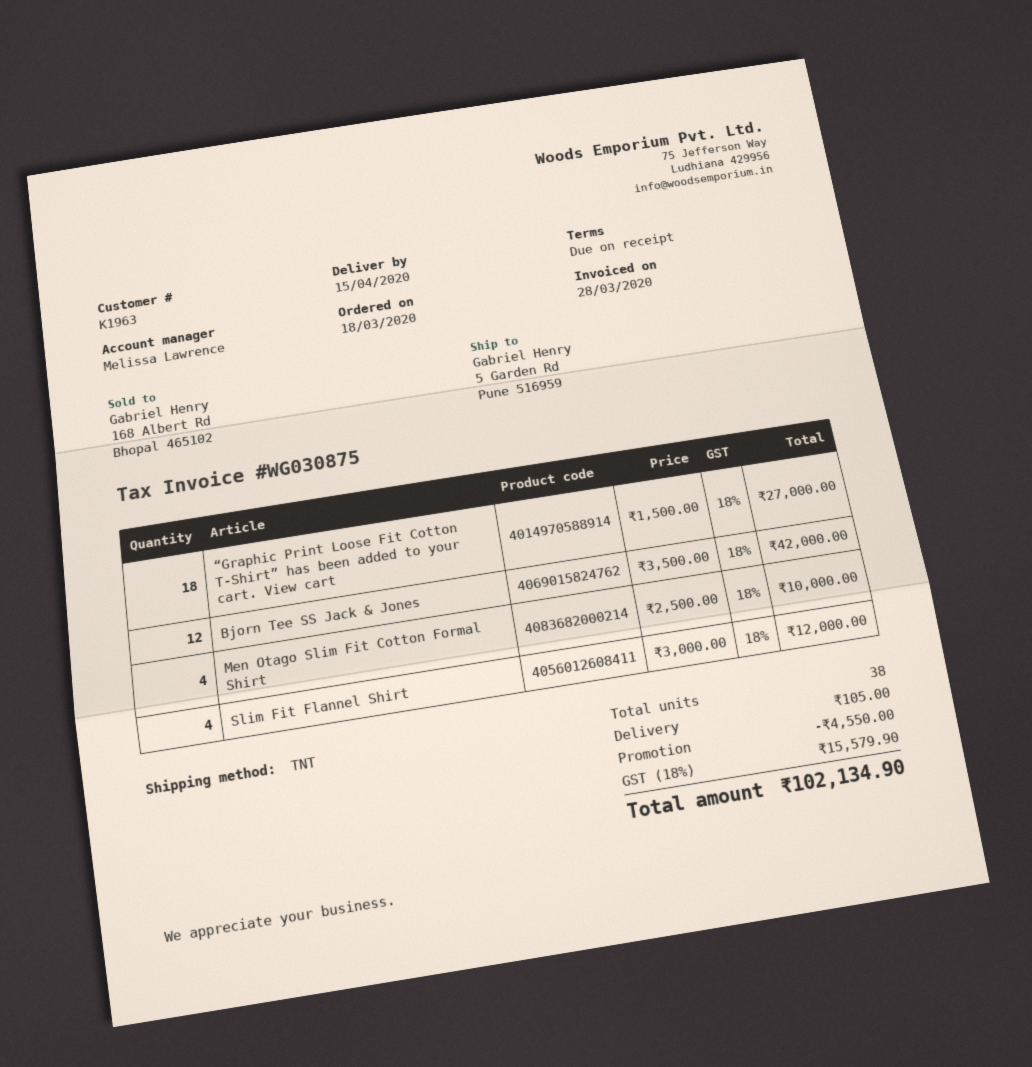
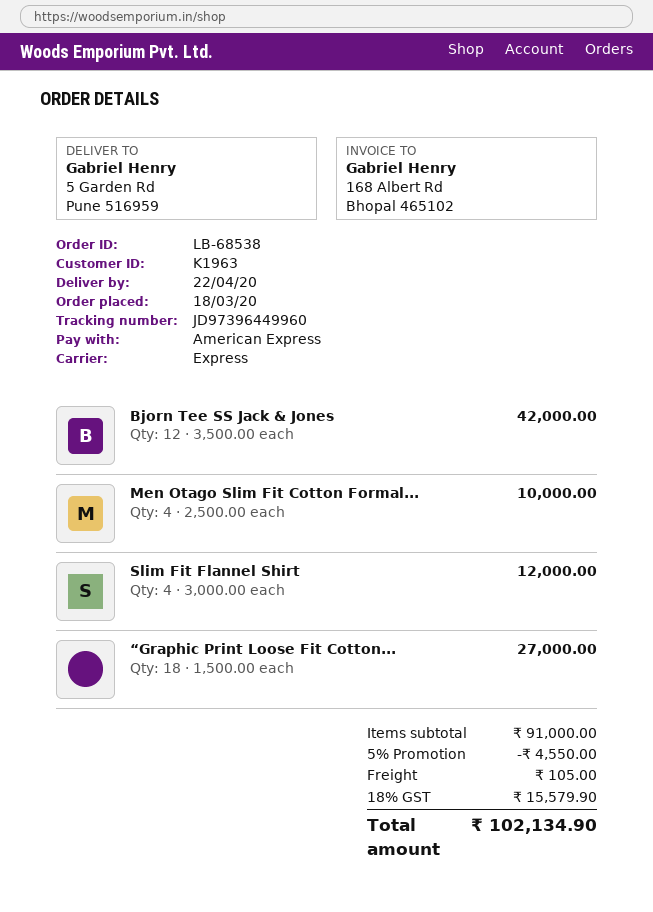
delivery date: 2020-04-15 -> 2020-04-22
shipping method: TNT -> express

